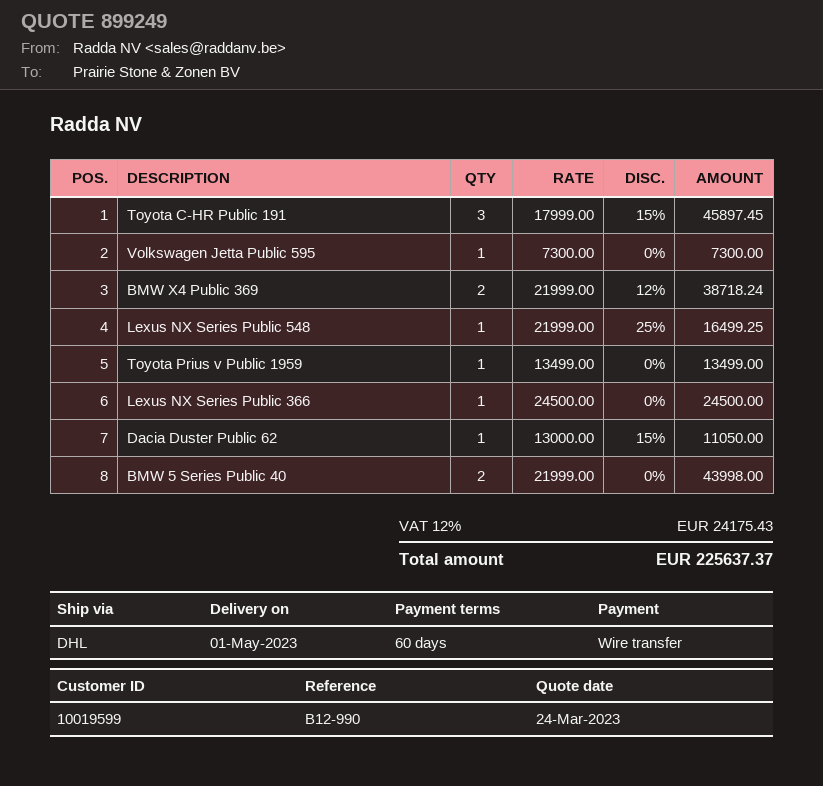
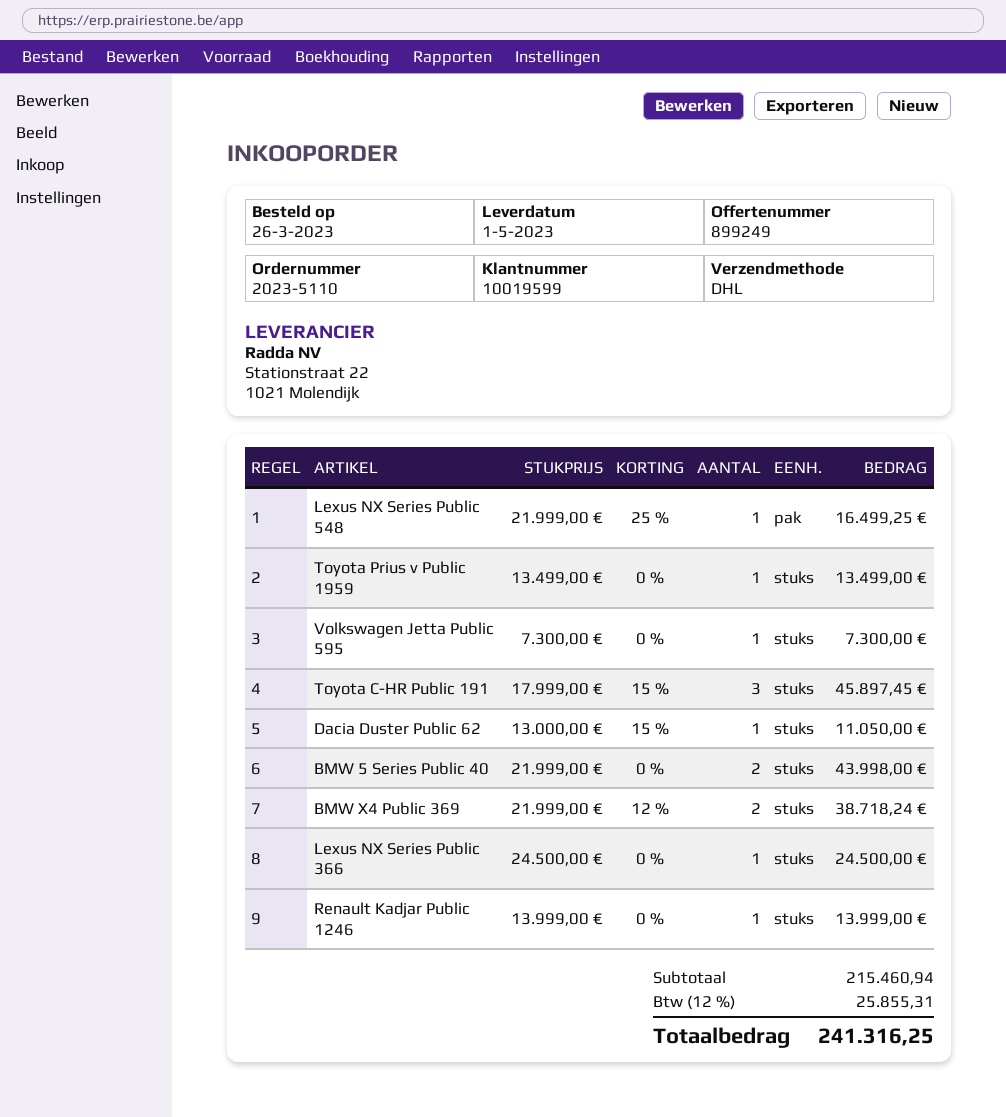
Renault Kadjar Public 1246: none -> 1 x 13999.00 = 13999.00
tax: 12% = 24175.43 -> 12% = 25855.31
total: 225637.37 -> 241316.25

